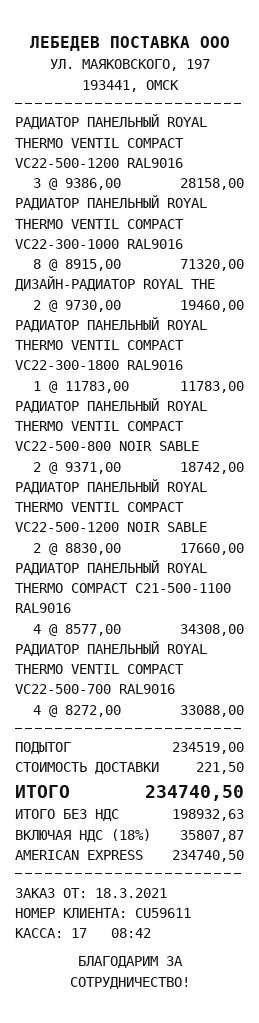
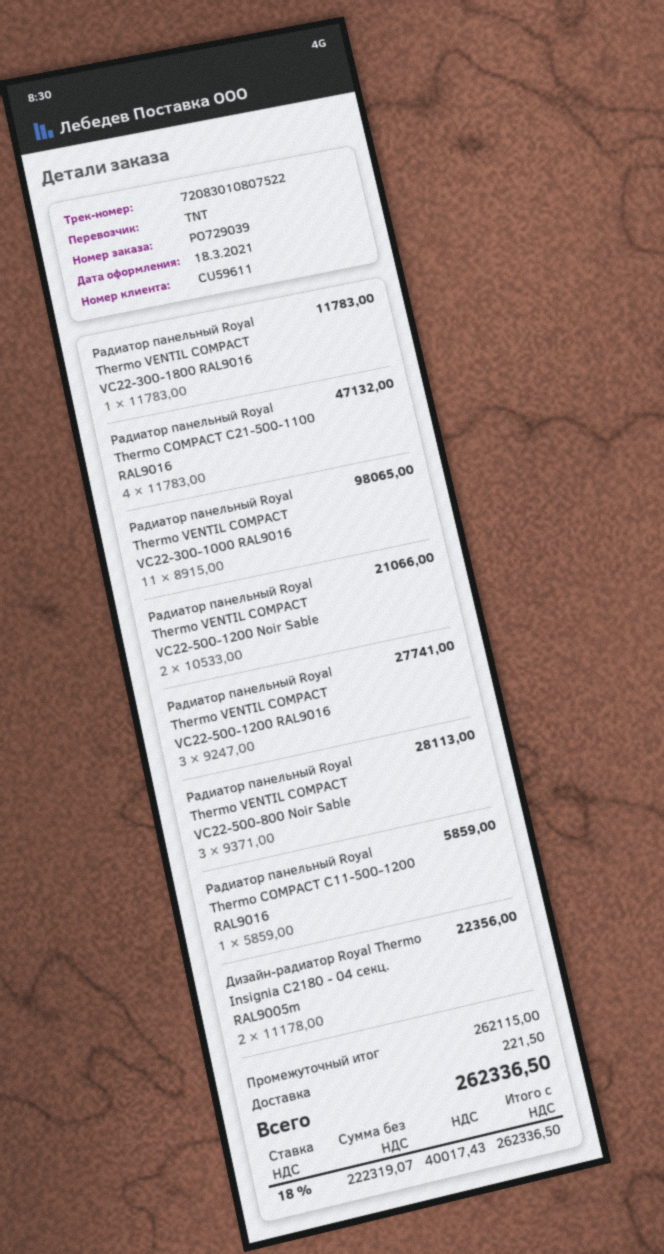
РАДИАТОР ПАНЕЛЬНЫЙ ROYAL THERMO VENTIL COMPACT VC22-500-1200 RAL9016: 3 x 9386.00 = 28158.00 -> 3 x 9247.00 = 27741.00
РАДИАТОР ПАНЕЛЬНЫЙ ROYAL THERMO VENTIL COMPACT VC22-300-1000 RAL9016: 8 x 8915.00 = 71320.00 -> 11 x 8915.00 = 98065.00
ДИЗАЙН-РАДИАТОР ROYAL THE: 2 x 9730.00 = 19460.00 -> 2 x 11178.00 = 22356.00
РАДИАТОР ПАНЕЛЬНЫЙ ROYAL THERMO VENTIL COMPACT VC22-500-800 NOIR SABLE: 2 x 9371.00 = 18742.00 -> 3 x 9371.00 = 28113.00
РАДИАТОР ПАНЕЛЬНЫЙ ROYAL THERMO VENTIL COMPACT VC22-500-1200 NOIR SABLE: 2 x 8830.00 = 17660.00 -> 2 x 10533.00 = 21066.00
РАДИАТОР ПАНЕЛЬНЫЙ ROYAL THERMO COMPACT C21-500-1100 RAL9016: 4 x 8577.00 = 34308.00 -> 4 x 11783.00 = 47132.00
РАДИАТОР ПАНЕЛЬНЫЙ ROYAL THERMO VENTIL COMPACT VC22-500-700 RAL9016: 4 x 8272.00 = 33088.00 -> none
Радиатор панельный Royal Thermo COMPACT C11-500-1200 RAL9016: none -> 1 x 5859.00 = 5859.00
subtotal: 234519.00 -> 262115.00
net: 198932.63 -> 222319.07
tax: 18% = 35807.87 -> 18% = 40017.43
total: 234740.50 -> 262336.50

